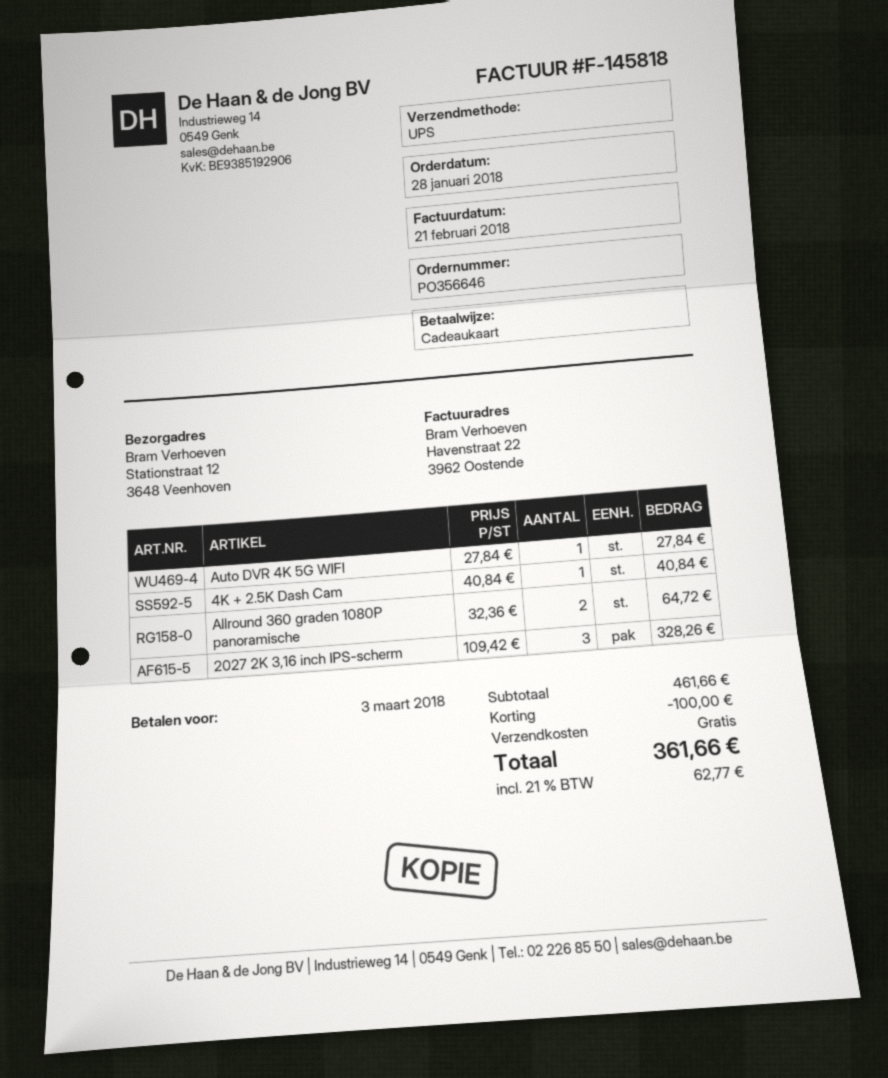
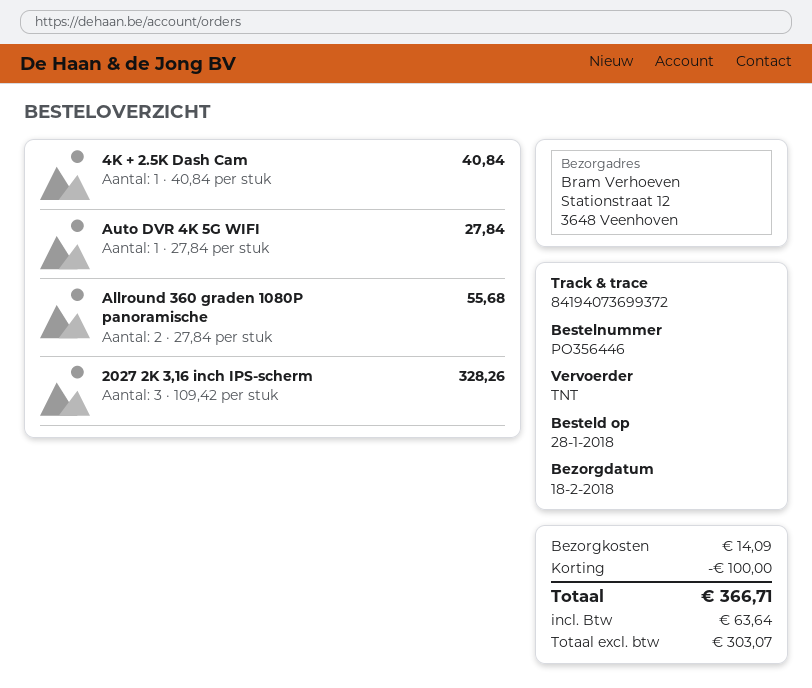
order number: PO356646 -> PO356446
shipping method: UPS -> TNT
Allround 360 graden 1080P panoramische: 2 x 32.36 = 64.72 -> 2 x 27.84 = 55.68
shipping: 0.00 -> 14.09
tax: 62.77 -> 63.64
total: 361.66 -> 366.71

